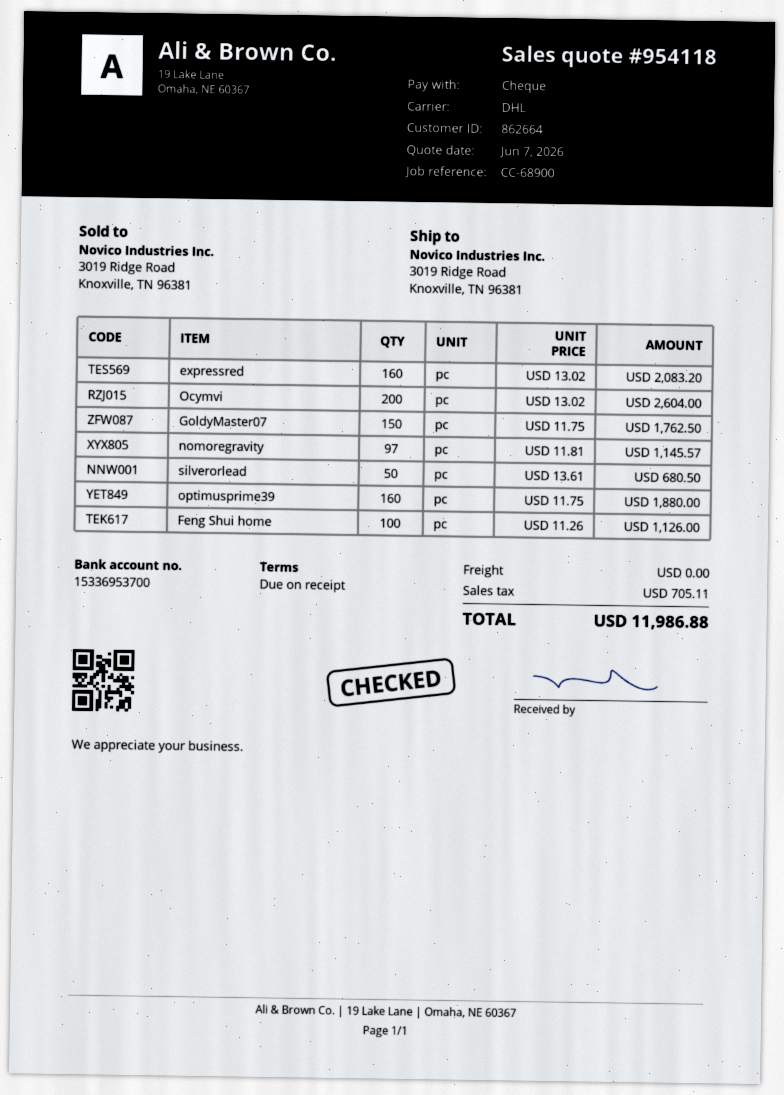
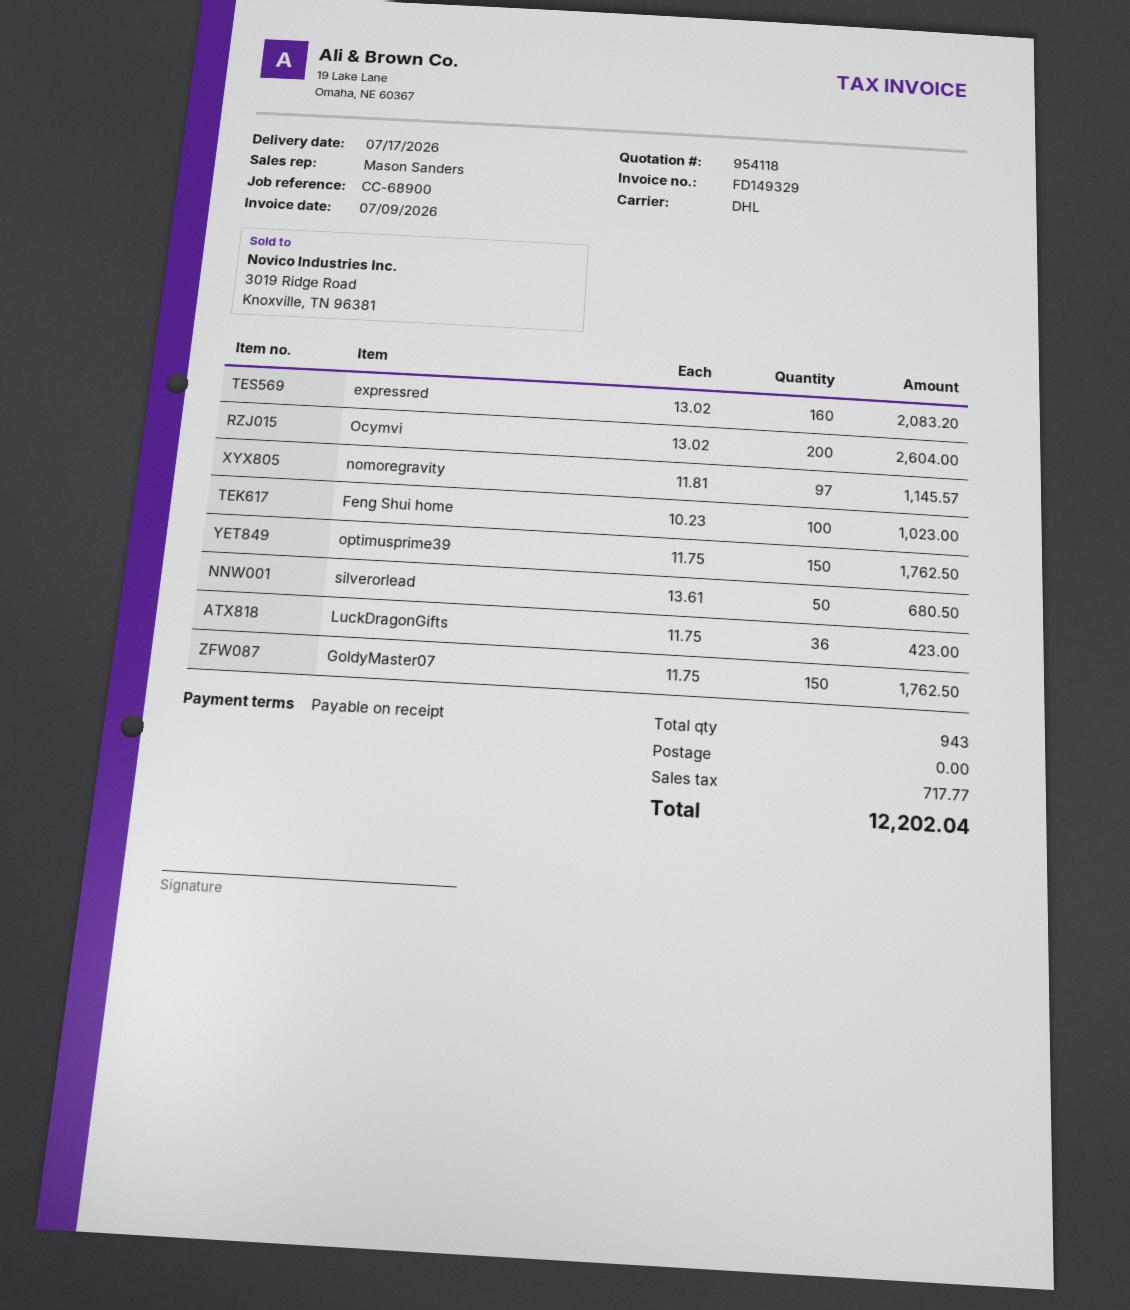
optimusprime39: 160 x 11.75 = 1880.00 -> 150 x 11.75 = 1762.50
Feng Shui home: 100 x 11.26 = 1126.00 -> 100 x 10.23 = 1023.00
LuckDragonGifts: none -> 36 x 11.75 = 423.00
tax: 705.11 -> 717.77
total: 11986.88 -> 12202.04

